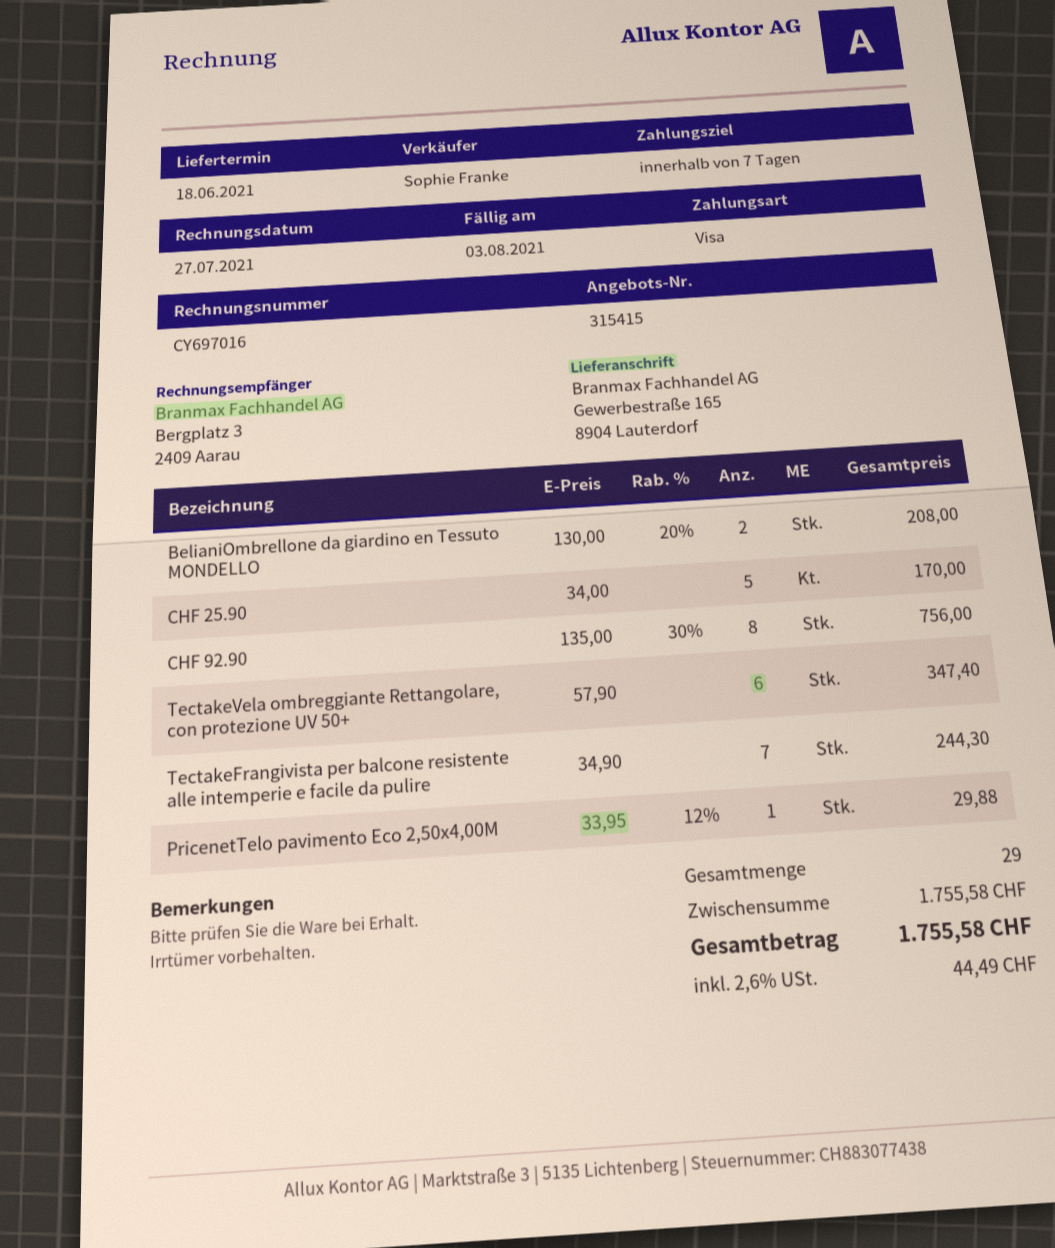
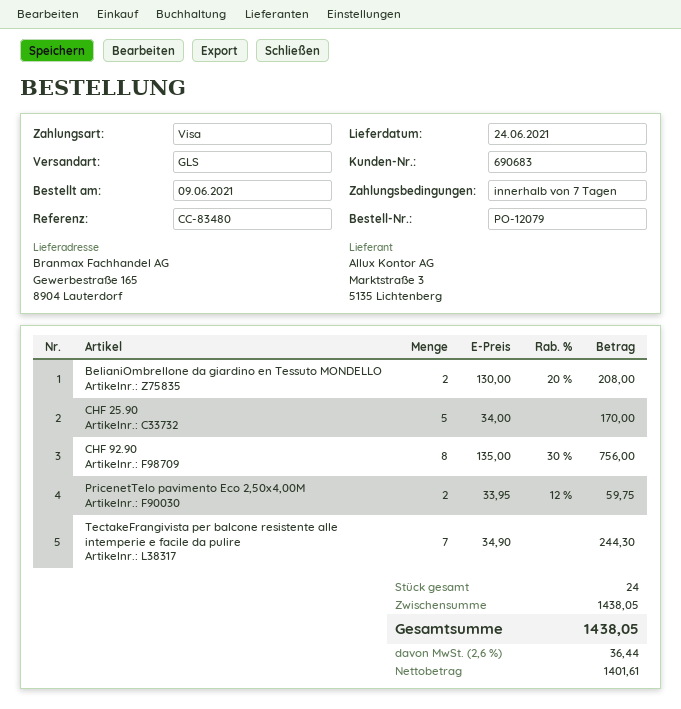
delivery date: 2021-06-18 -> 2021-06-24
TectakeVela ombreggiante Rettangolare, con protezione UV 50+: 6 x 57.90 = 347.40 -> none
PricenetTelo pavimento Eco 2,50x4,00M: 1 x 33.95 - 12% = 29.88 -> 2 x 33.95 - 12% = 59.75
total quantity: 29 -> 24
subtotal: 1755.58 -> 1438.05
tax: 2.6% = 44.49 -> 2.6% = 36.44
total: 1755.58 -> 1438.05

